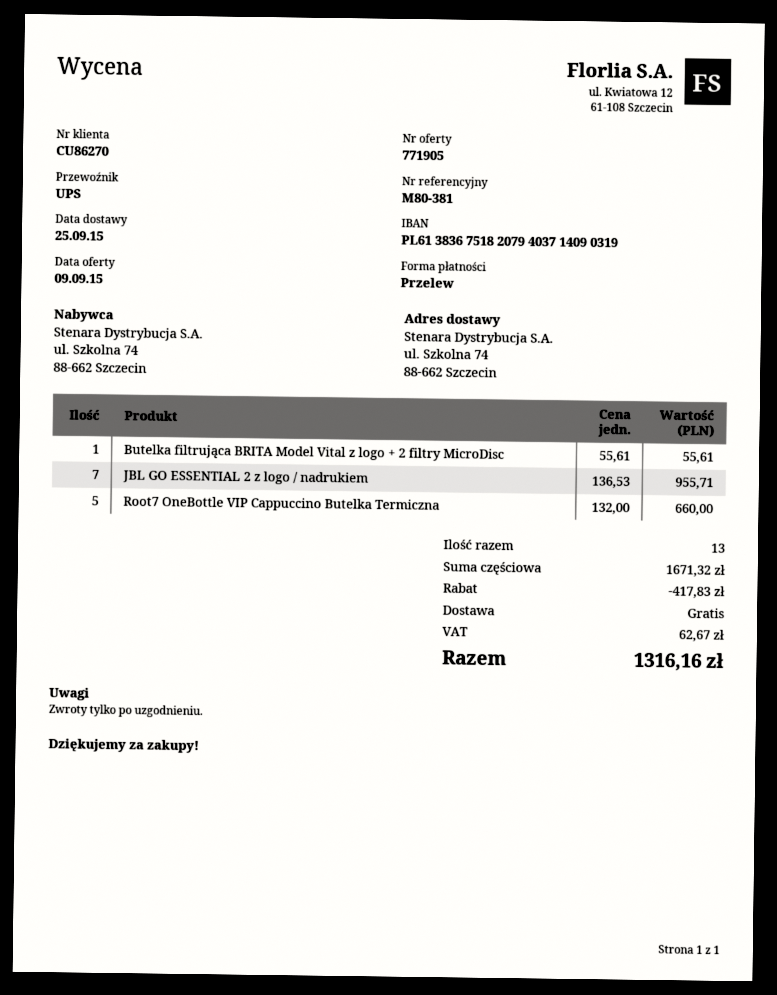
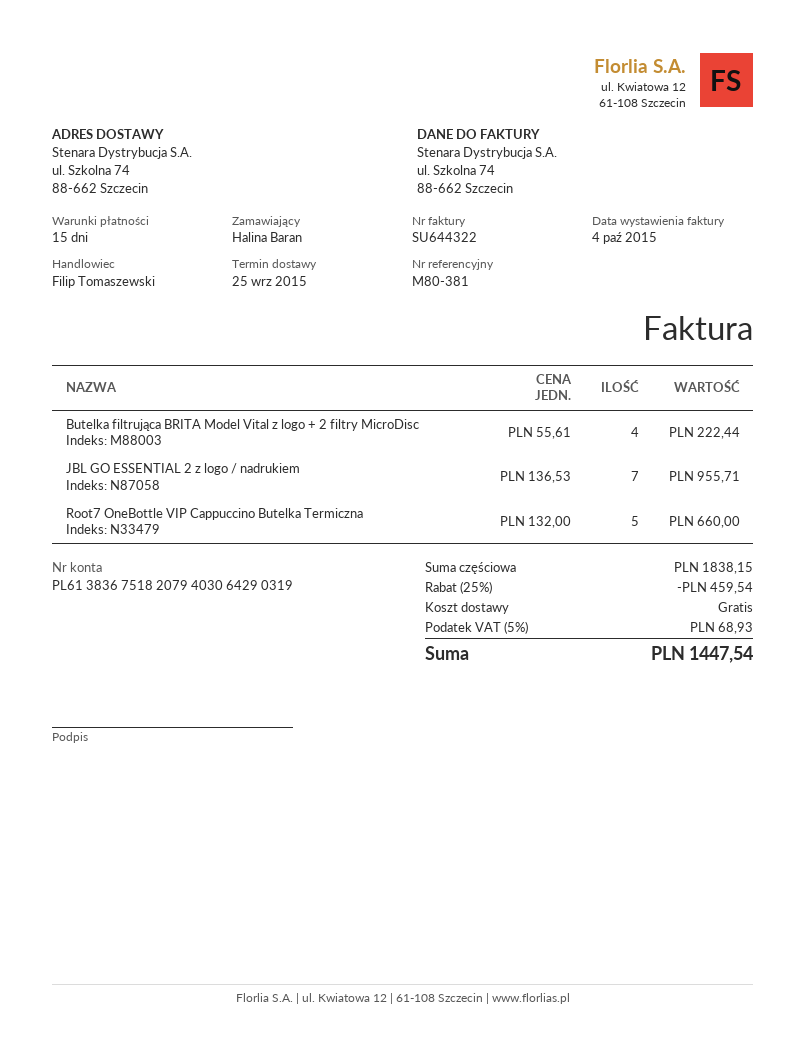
bank account: PL61383675182079403714090319 -> PL61383675182079403064290319
Butelka filtrująca BRITA Model Vital z logo + 2 filtry MicroDisc: 1 x 55.61 = 55.61 -> 4 x 55.61 = 222.44
subtotal: 1671.32 -> 1838.15
discount: 417.83 -> 459.54
tax: 62.67 -> 68.93
total: 1316.16 -> 1447.54

